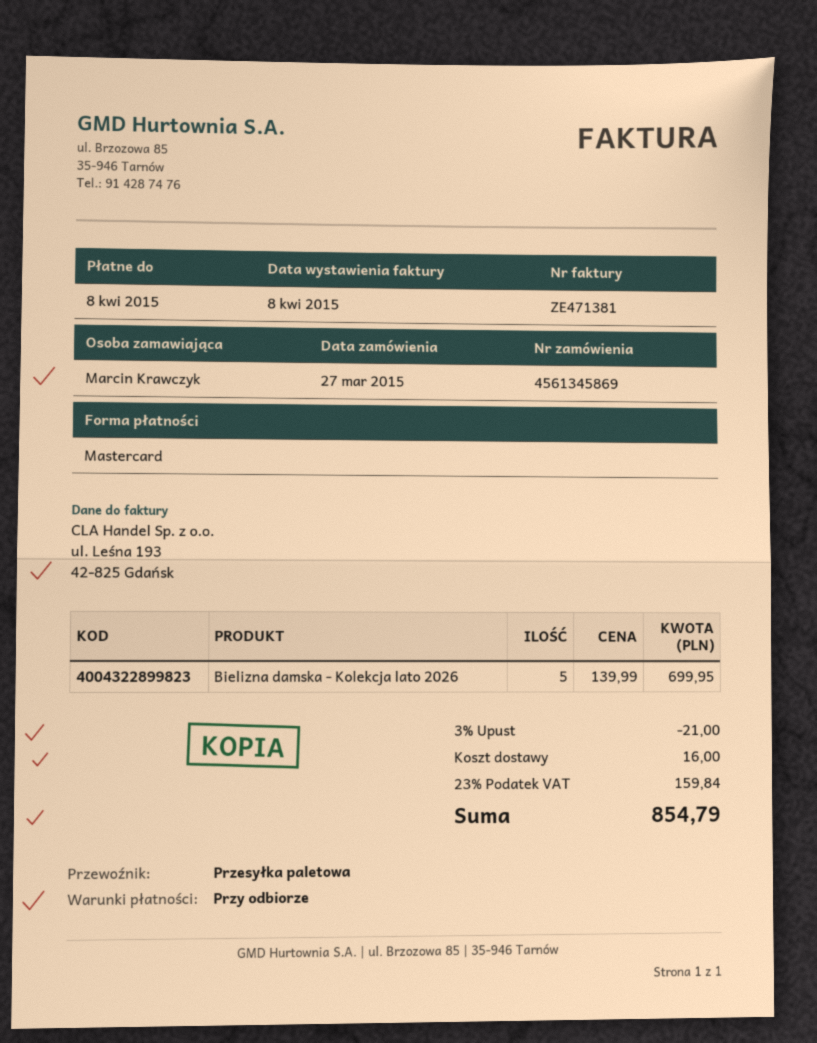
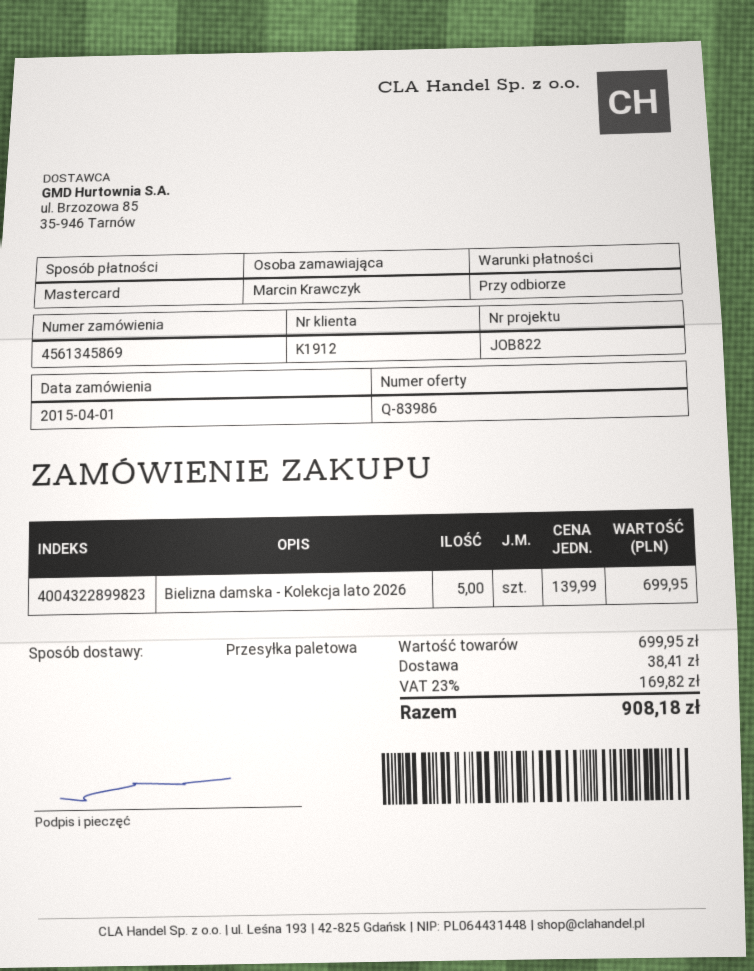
order date: 2015-03-27 -> 2015-04-01
discount: 3% = 21.00 -> none
shipping: 16.00 -> 38.41
tax: 23% = 159.84 -> 23% = 169.82
total: 854.79 -> 908.18

